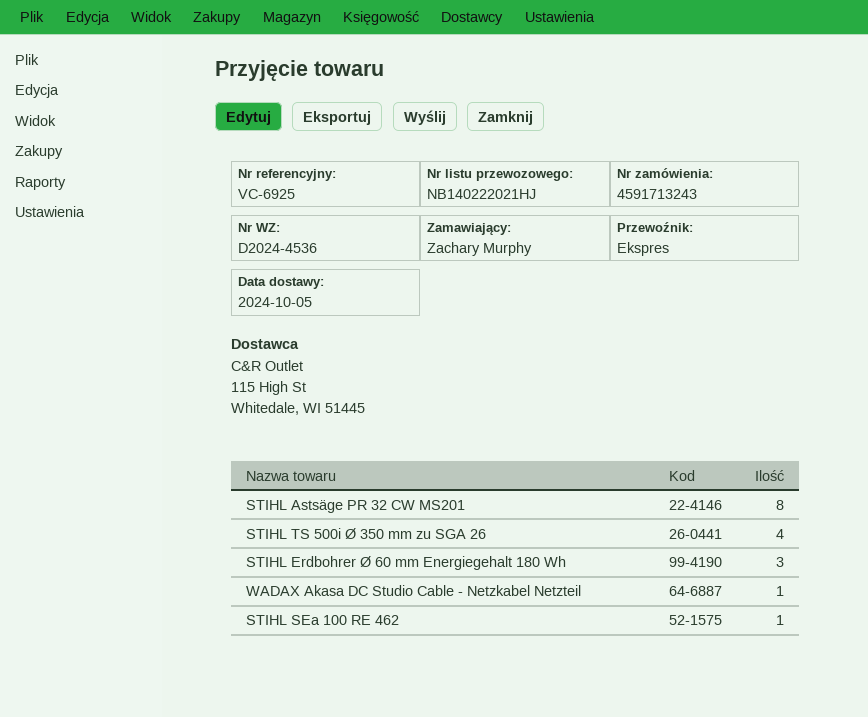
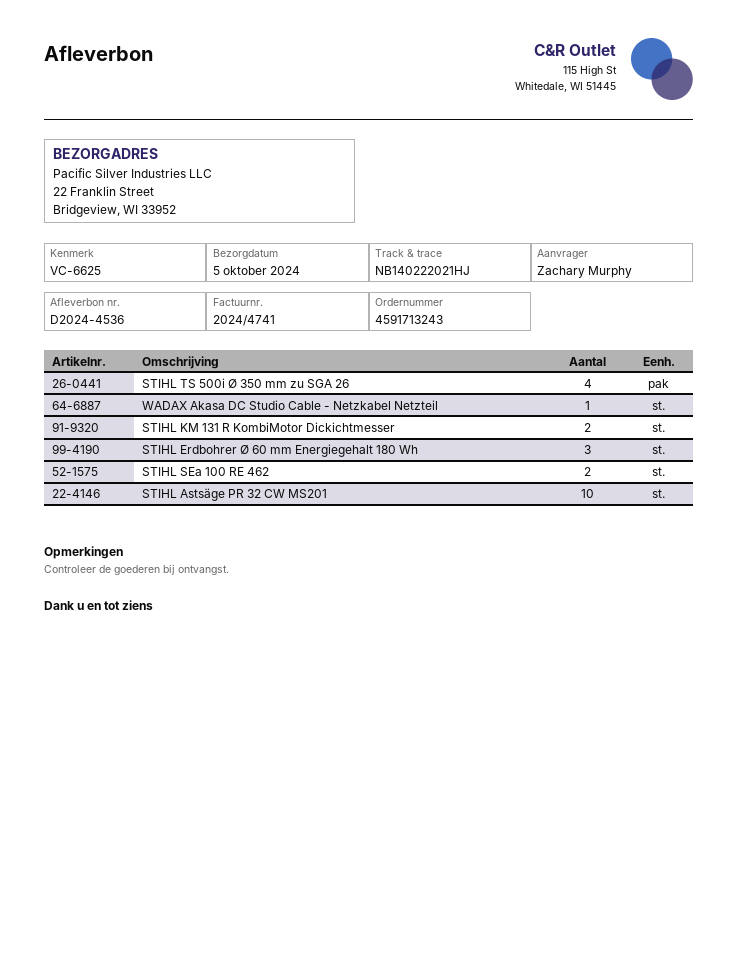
reference: VC-6925 -> VC-6625
STIHL Astsäge PR 32 CW MS201: 8 -> 10
STIHL SEa 100 RE 462: 1 -> 2
STIHL KM 131 R KombiMotor Dickichtmesser: none -> 2

